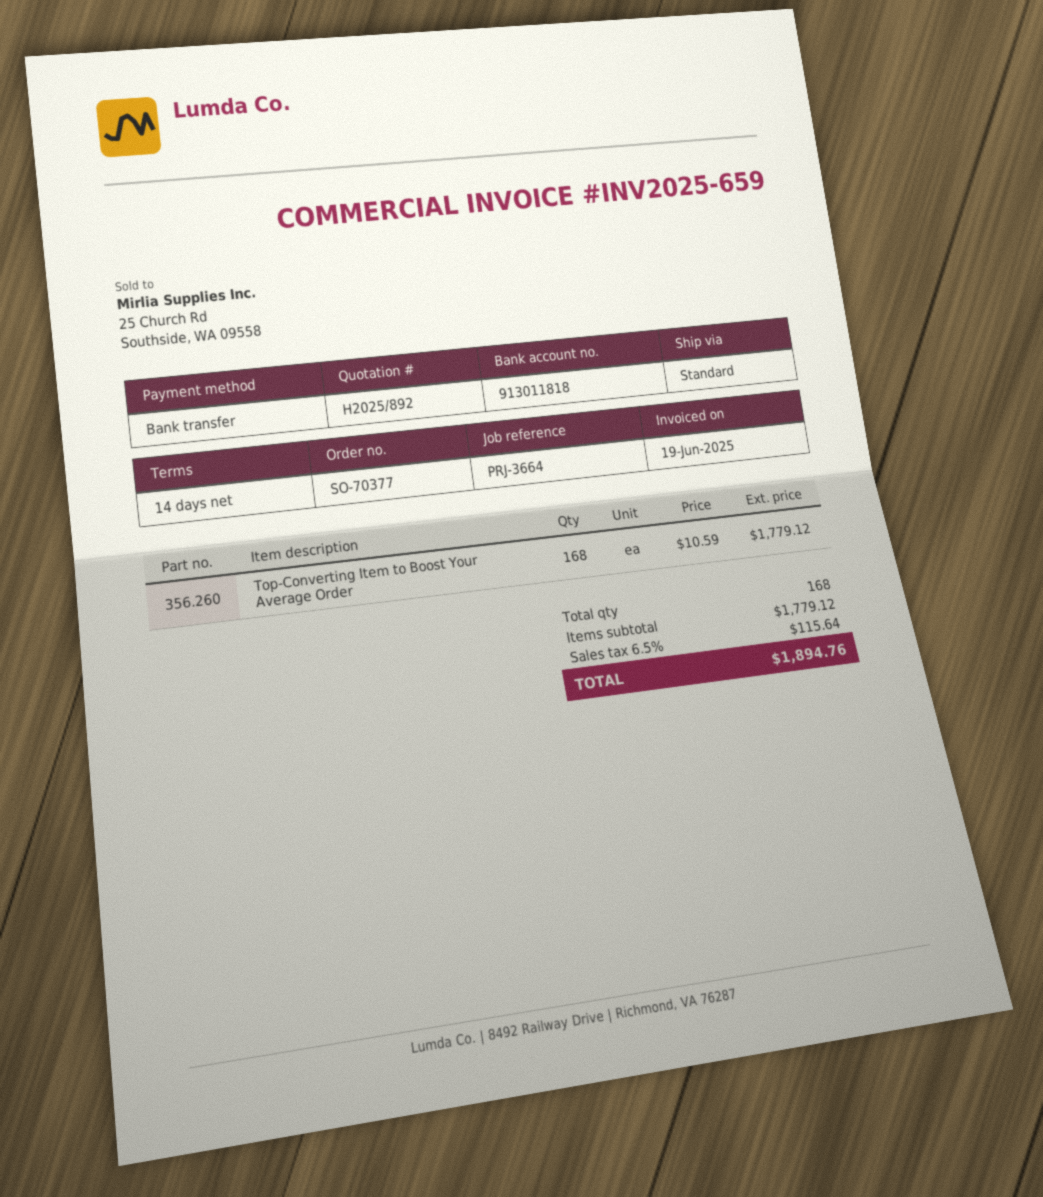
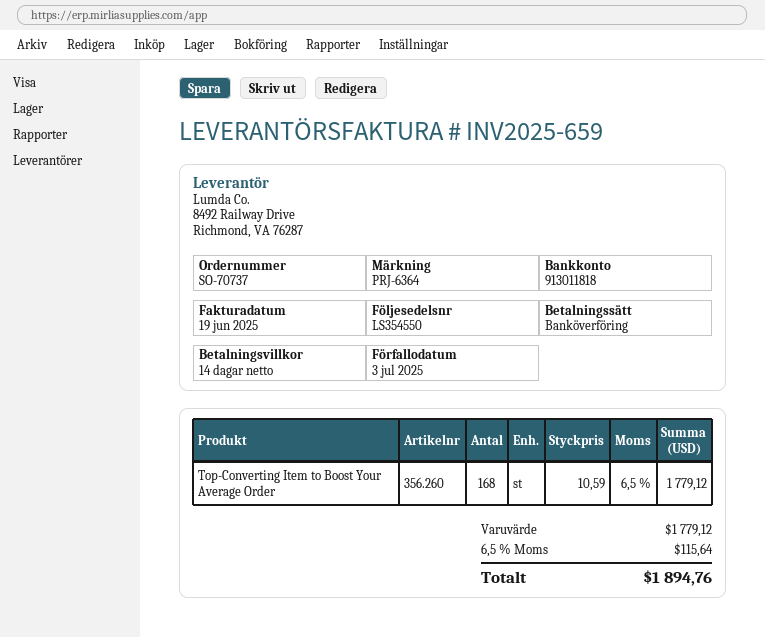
order number: SO-70377 -> SO-70737
reference: PRJ-3664 -> PRJ-6364

